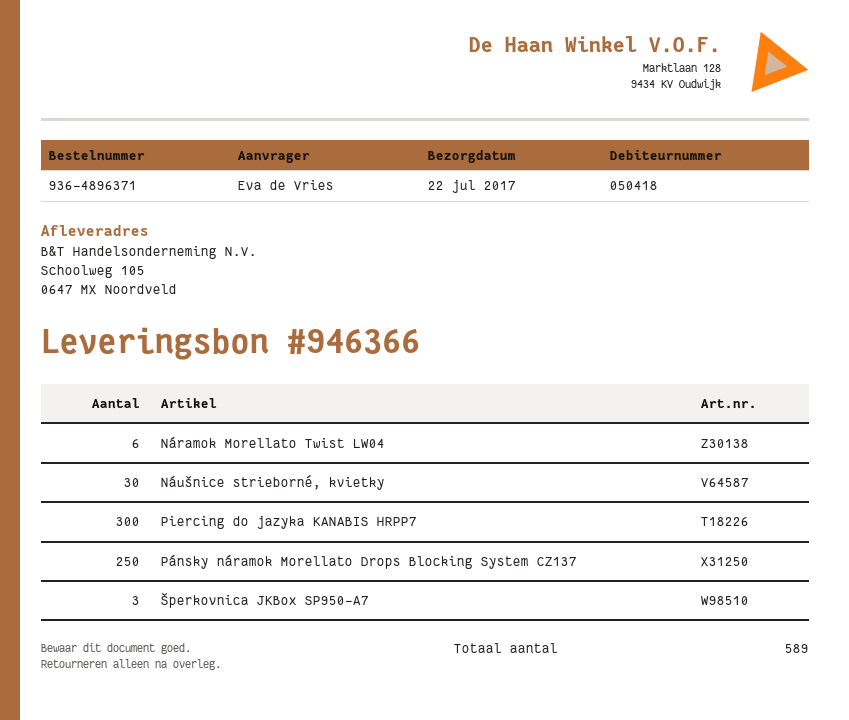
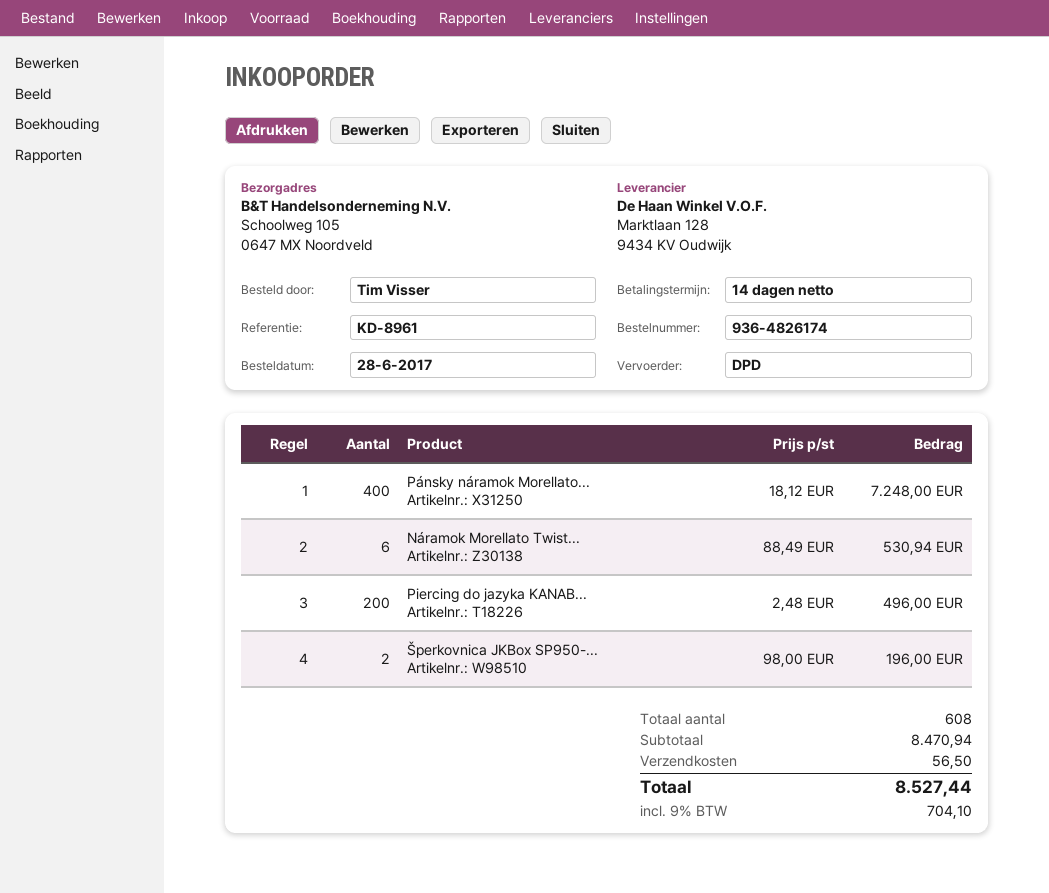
order number: 936-4896371 -> 936-4826174
ordered by: Eva de Vries -> Tim Visser
Náušnice strieborné, kvietky: 30 -> none
Piercing do jazyka KANABIS HRPP7: 300 -> 200
Pánsky náramok Morellato Drops Blocking System CZ137: 250 -> 400
Šperkovnica JKBox SP950-A7: 3 -> 2
total quantity: 589 -> 608

